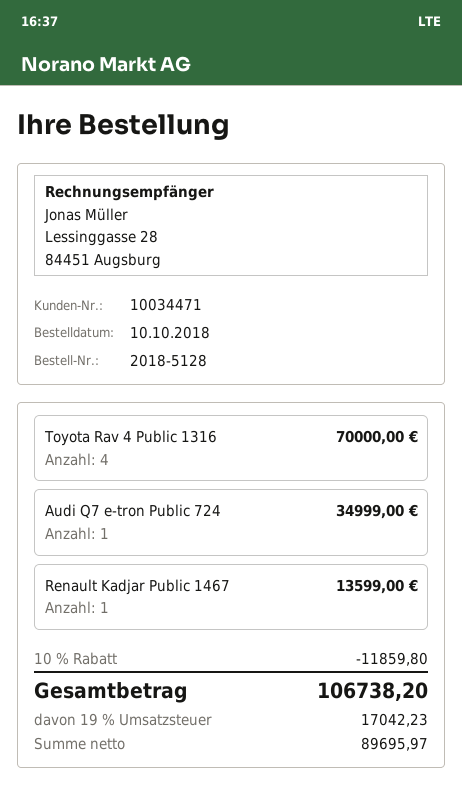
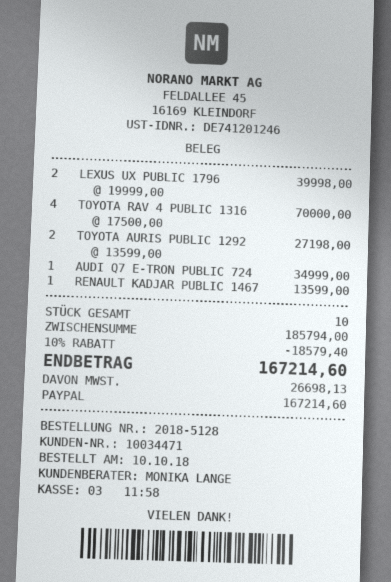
LEXUS UX PUBLIC 1796: none -> 2 for 39998.00
TOYOTA AURIS PUBLIC 1292: none -> 2 for 27198.00
discount: 10% = 11859.80 -> 10% = 18579.40
tax: 17042.23 -> 26698.13
total: 106738.20 -> 167214.60

